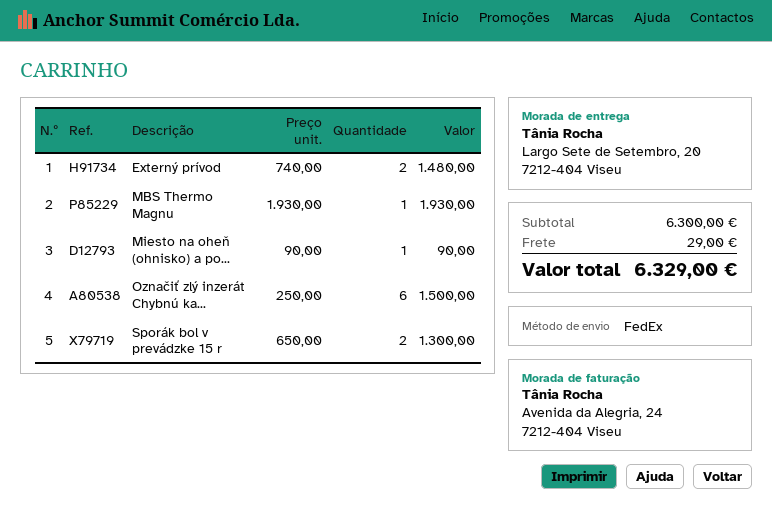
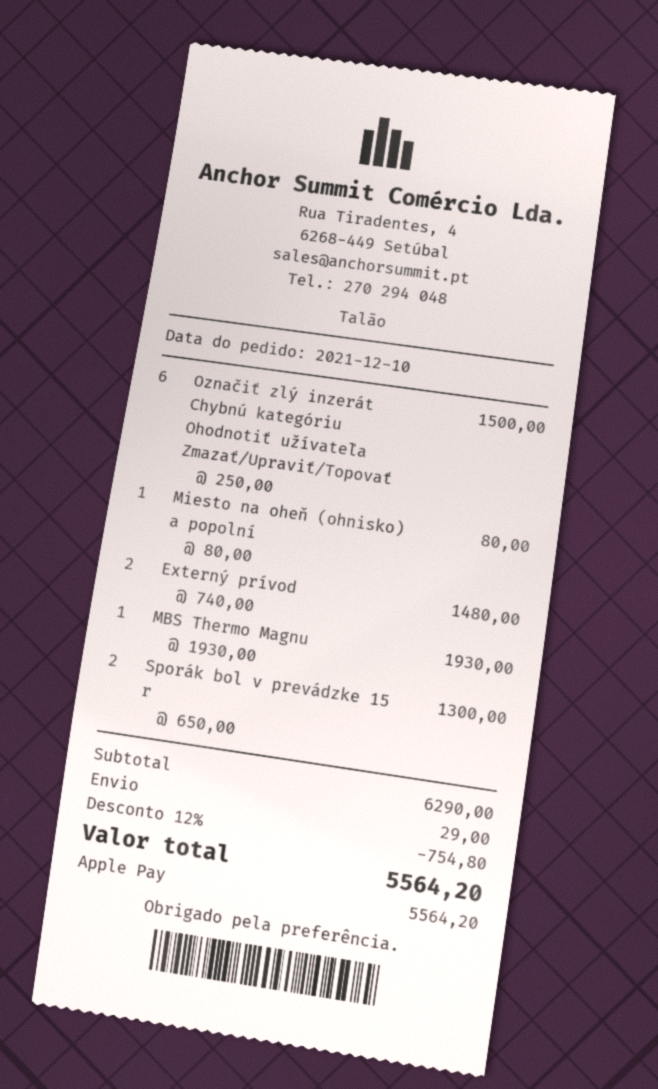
Miesto na oheň (ohnisko) a po...: 1 x 90.00 = 90.00 -> 1 x 80.00 = 80.00
subtotal: 6300.00 -> 6290.00
discount: none -> 12% = 754.80
total: 6329.00 -> 5564.20

